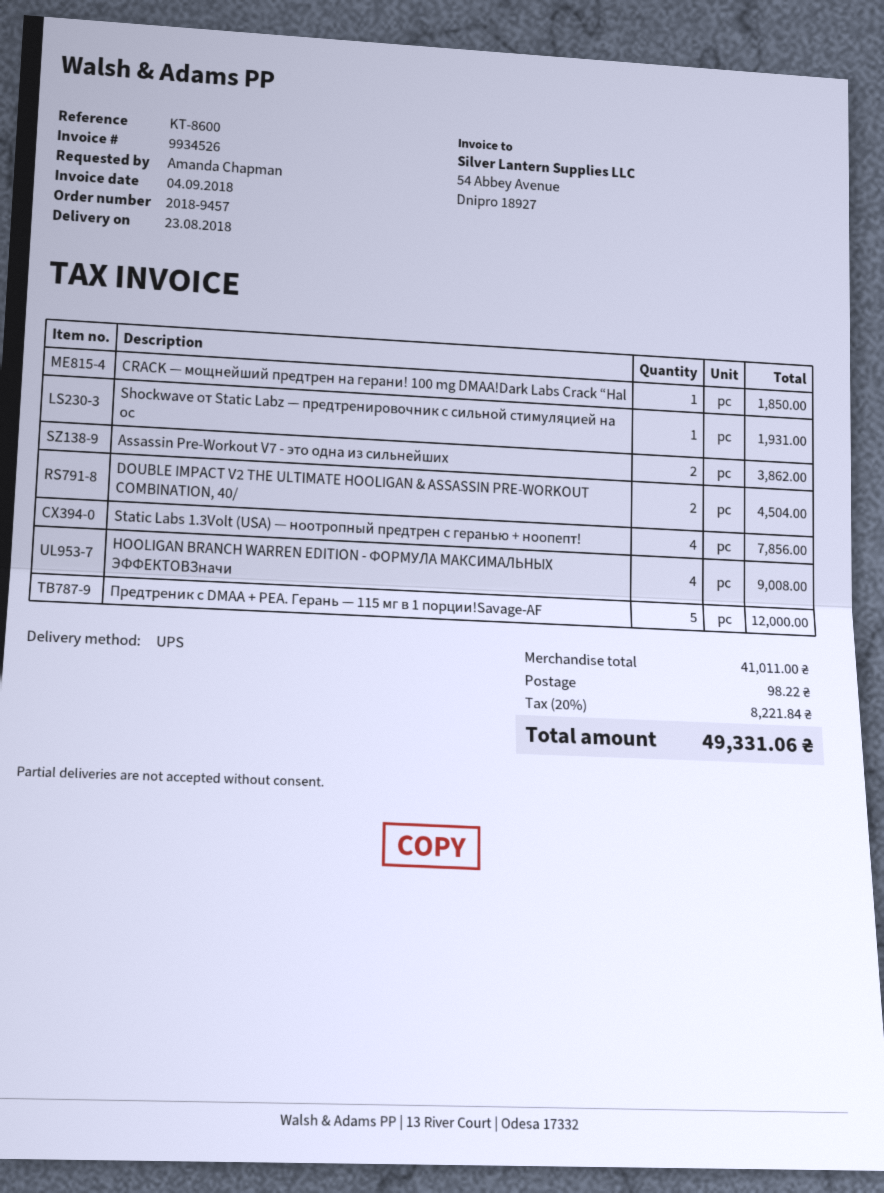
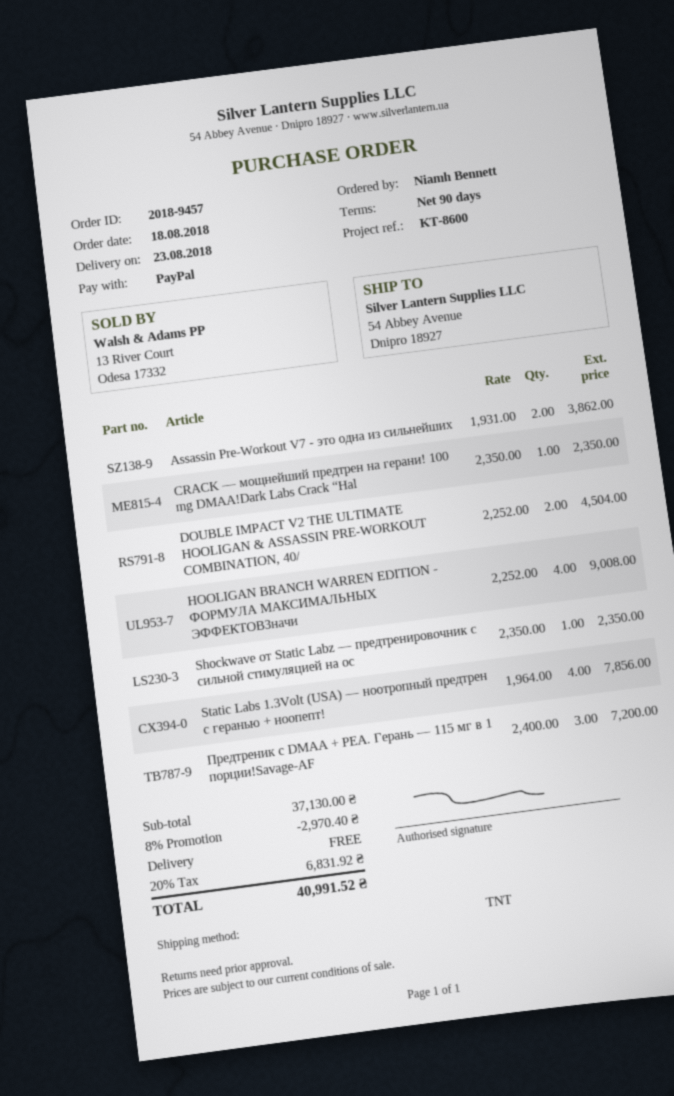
ordered by: Amanda Chapman -> Niamh Bennett
shipping method: UPS -> TNT
CRACK — мощнейший предтрен на герани! 100 mg DMAA!Dark Labs Crack “Hal: 1 for 1850.00 -> 1 for 2350.00
Shockwave от Static Labz — предтренировочник с сильной стимуляцией на ос: 1 for 1931.00 -> 1 for 2350.00
Предтреник с DMAA + PEA. Герань — 115 мг в 1 порции!Savage-AF: 5 for 12000.00 -> 3 for 7200.00
subtotal: 41011.00 -> 37130.00
discount: none -> 8% = 2970.40
shipping: 98.22 -> 0.00
tax: 20% = 8221.84 -> 20% = 6831.92
total: 49331.06 -> 40991.52

